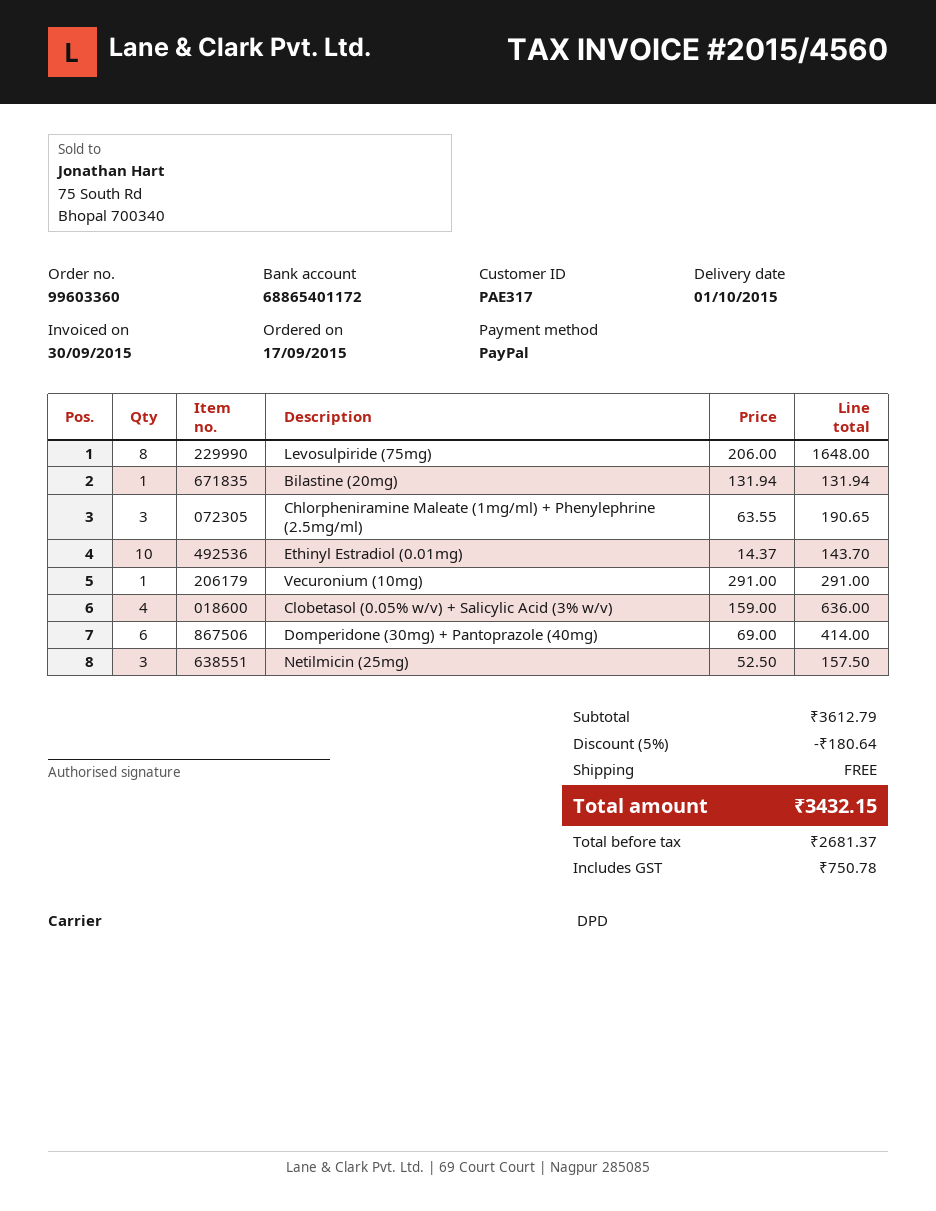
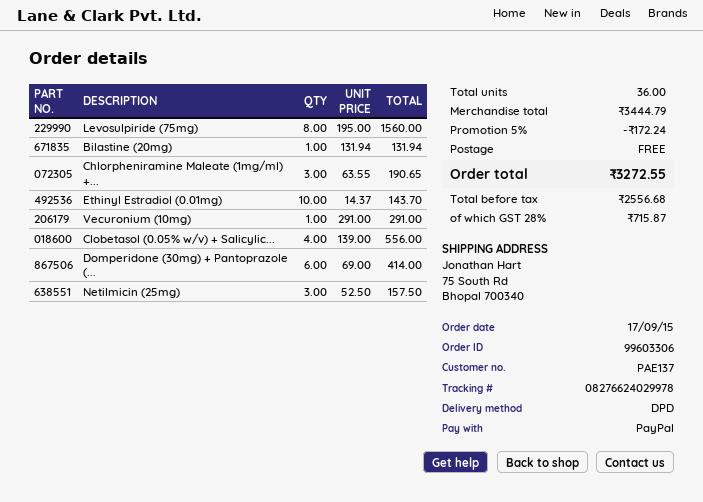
order number: 99603360 -> 99603306
customer number: PAE317 -> PAE137
Levosulpiride (75mg): 8 x 206.00 = 1648.00 -> 8 x 195.00 = 1560.00
Clobetasol (0.05% w/v) + Salicylic Acid (3% w/v): 4 x 159.00 = 636.00 -> 4 x 139.00 = 556.00
subtotal: 3612.79 -> 3444.79
discount: 5% = 180.64 -> 5% = 172.24
net: 2681.37 -> 2556.68
tax: 750.78 -> 715.87
total: 3432.15 -> 3272.55

